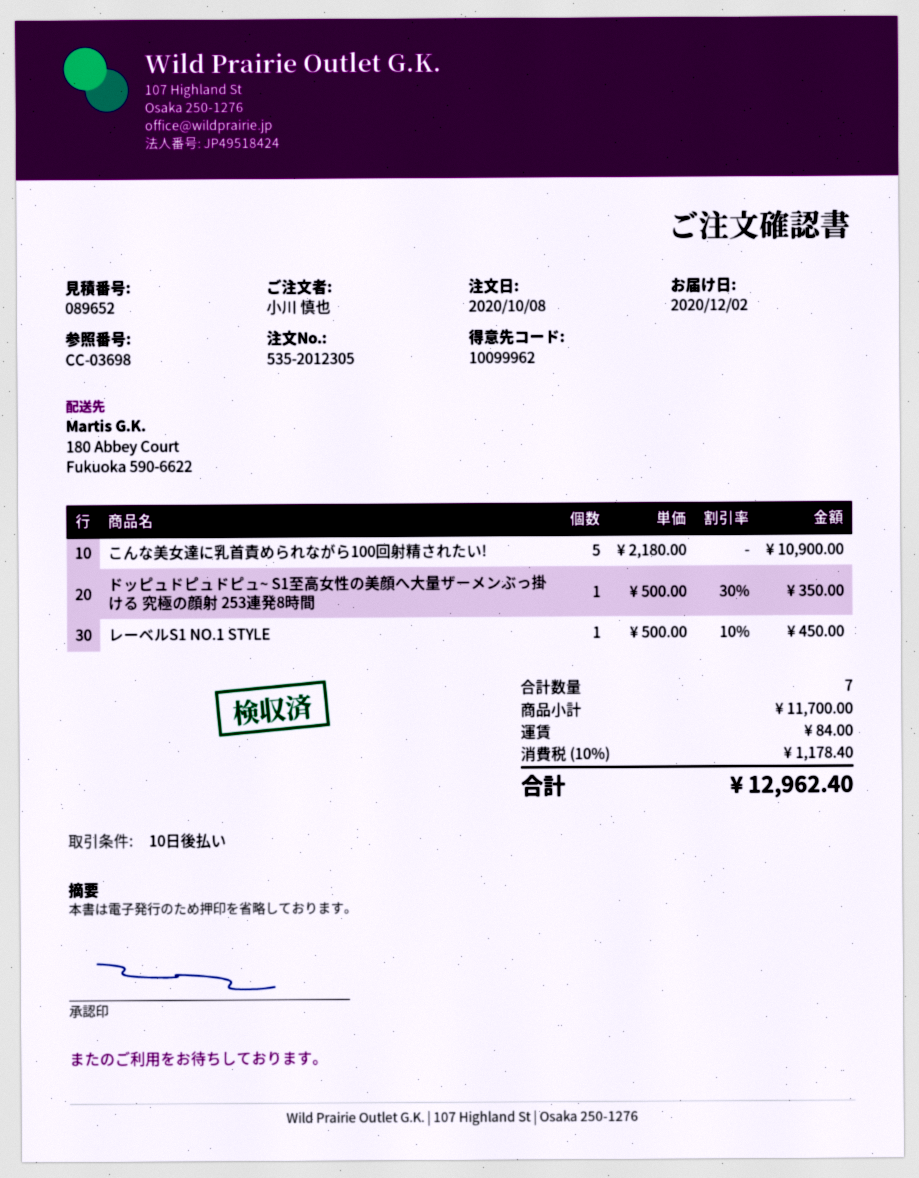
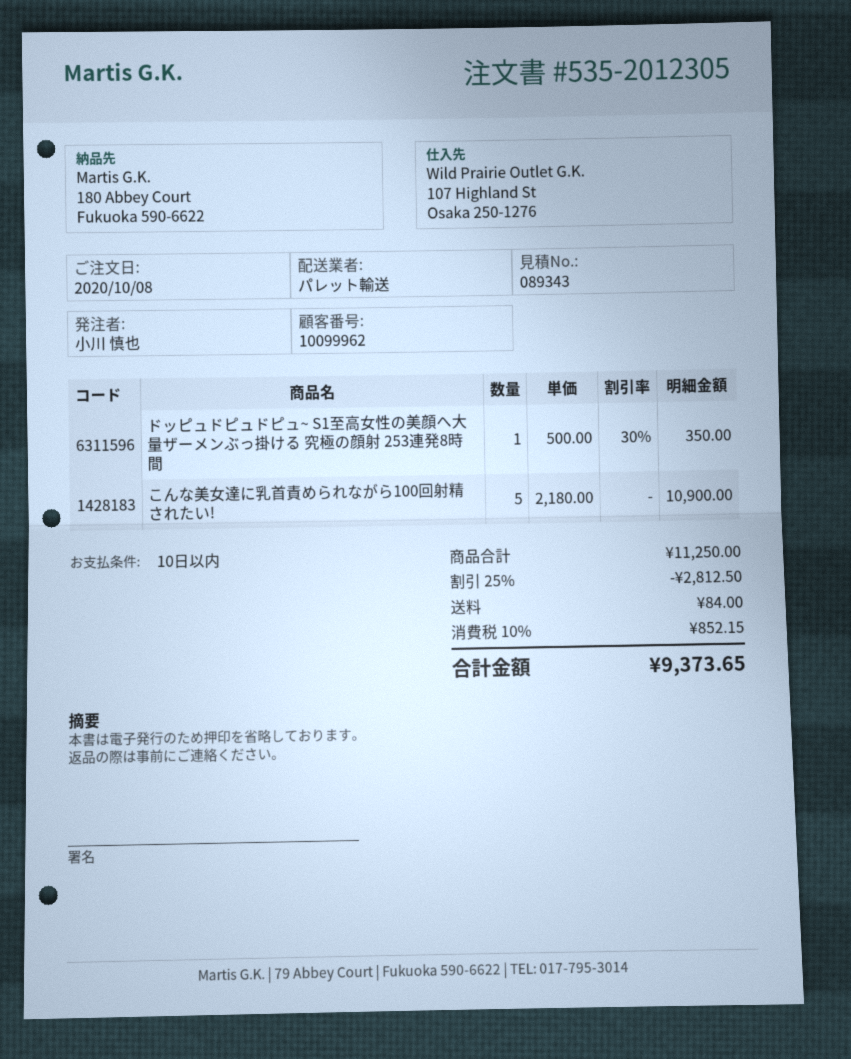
quote number: 089652 -> 089343
レーベルS1 NO.1 STYLE: 1 x 500.00 - 10% = 450.00 -> none
subtotal: 11700.00 -> 11250.00
discount: none -> 25% = 2812.50
tax: 10% = 1178.40 -> 10% = 852.15
total: 12962.40 -> 9373.65

